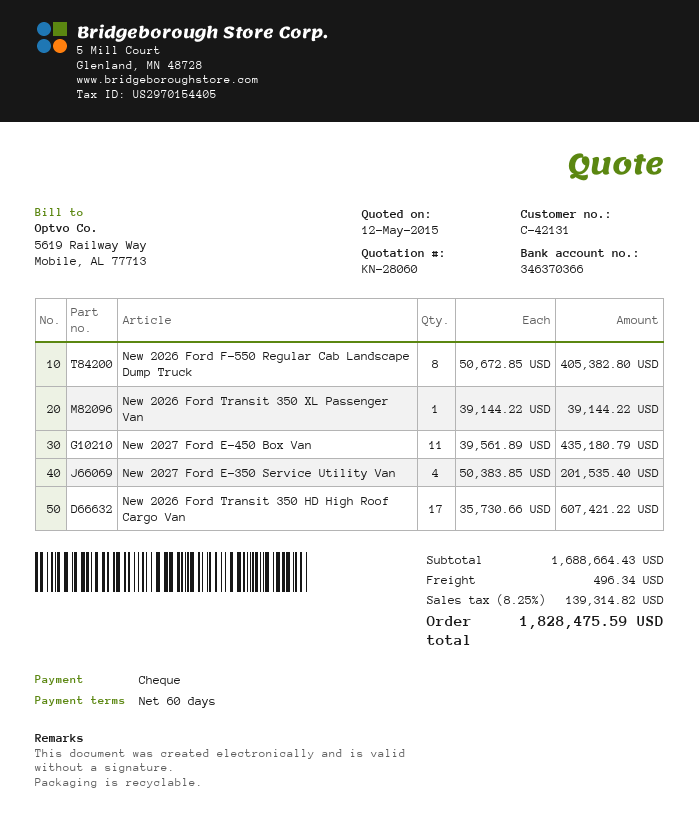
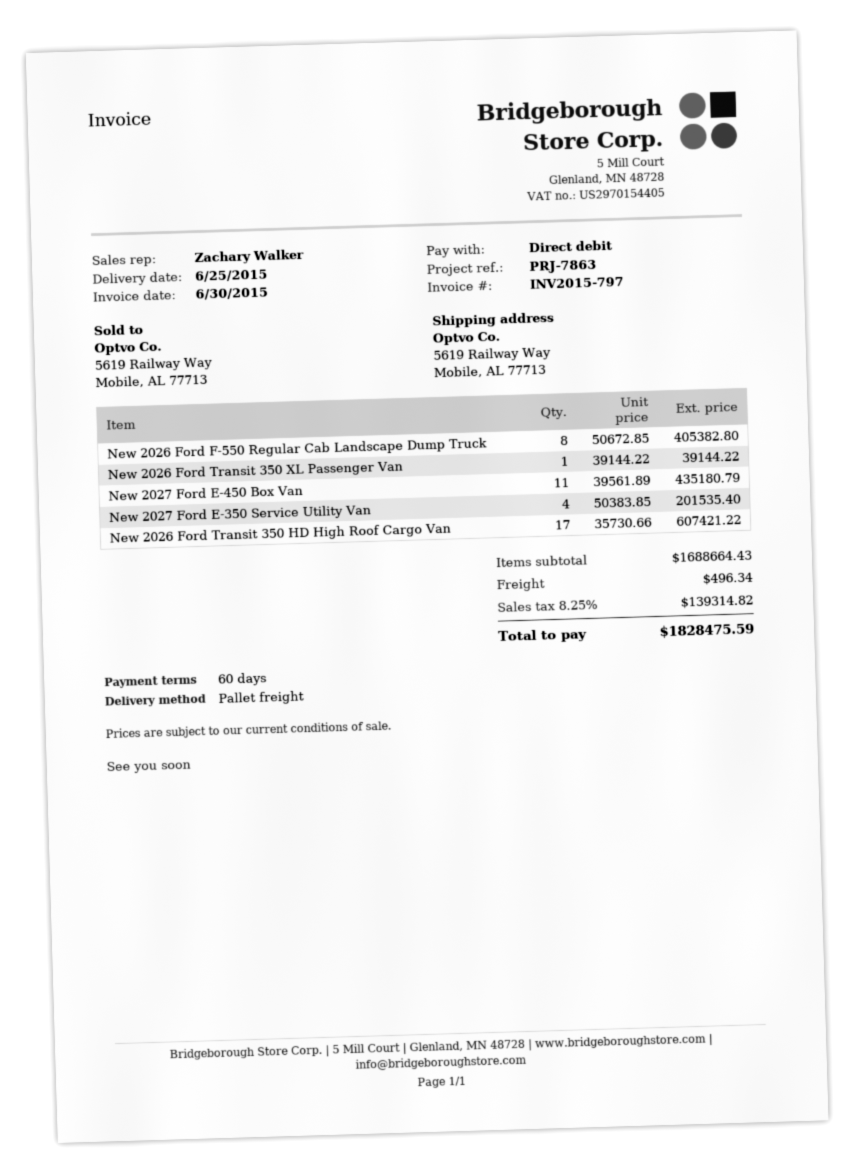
payment method: cheque -> direct debit

